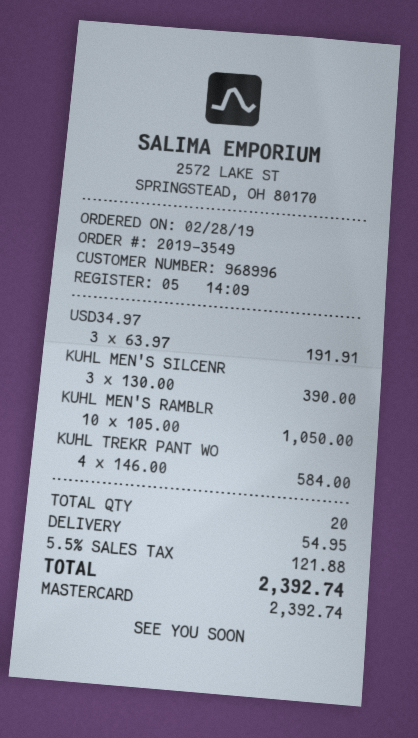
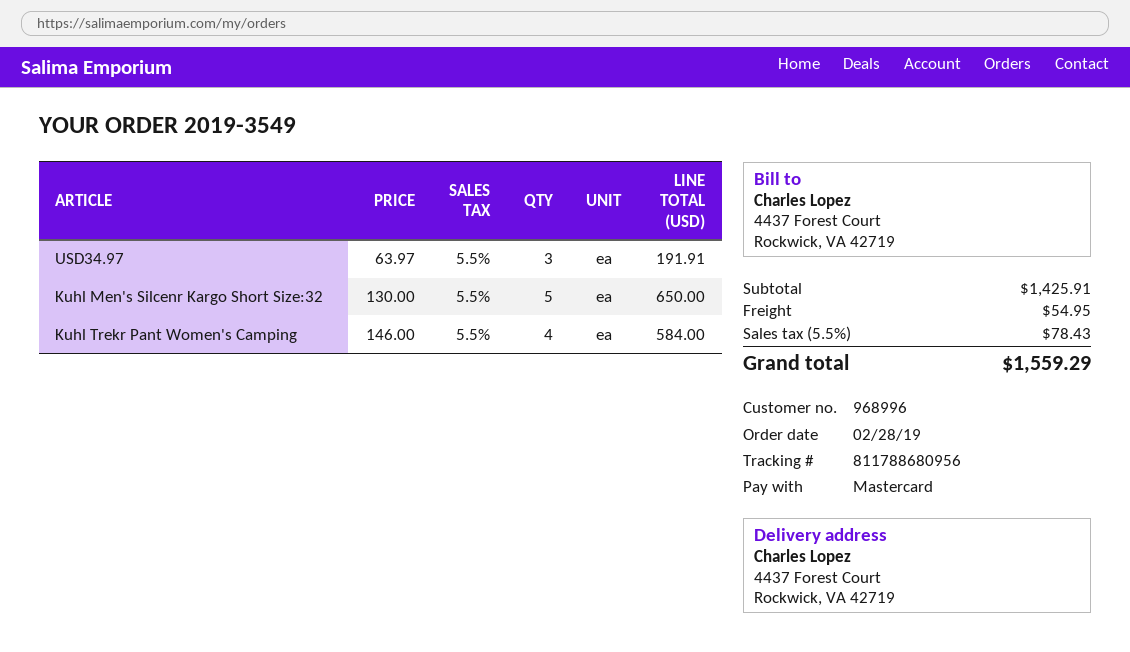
KUHL MEN'S SILCENR: 3 x 130.00 = 390.00 -> 5 x 130.00 = 650.00
KUHL MEN'S RAMBLR: 10 x 105.00 = 1050.00 -> none
tax: 5.5% = 121.88 -> 5.5% = 78.43
total: 2392.74 -> 1559.29

